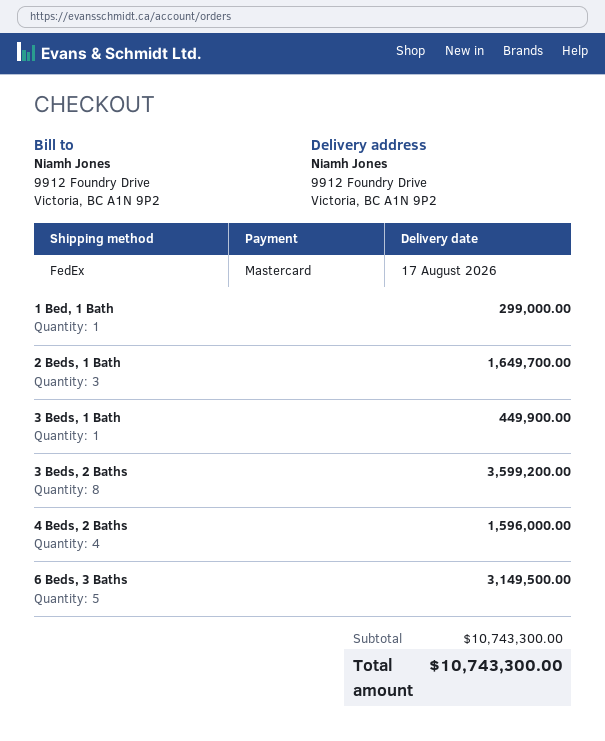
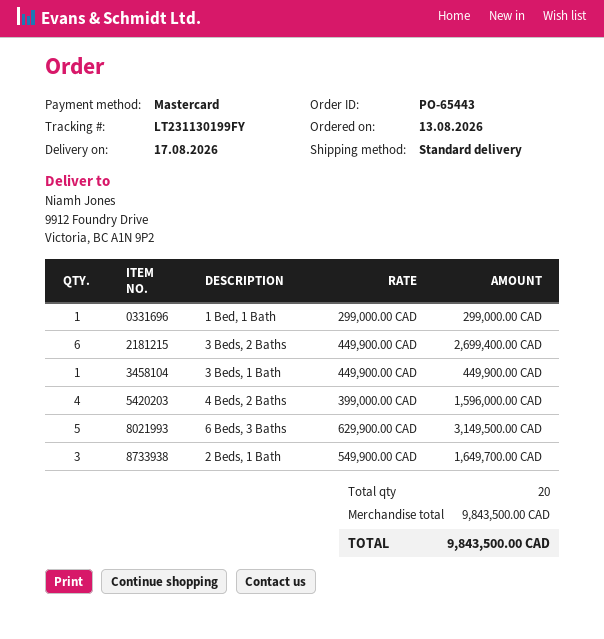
shipping method: FedEx -> standard
3 Beds, 2 Baths: 8 for 3599200.00 -> 6 for 2699400.00
subtotal: 10743300.00 -> 9843500.00
total: 10743300.00 -> 9843500.00

